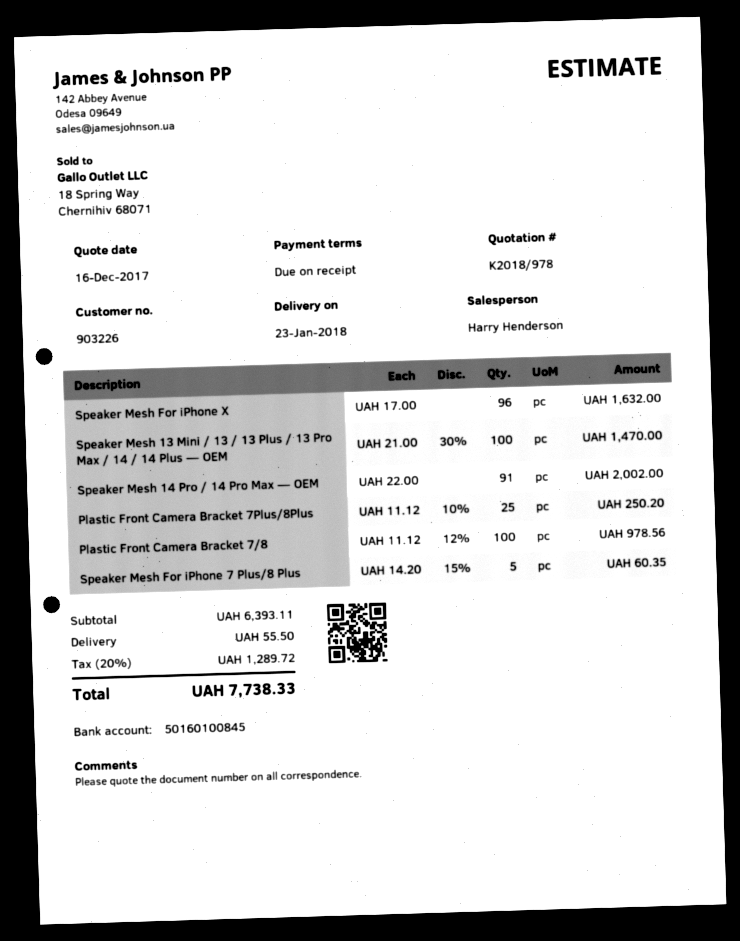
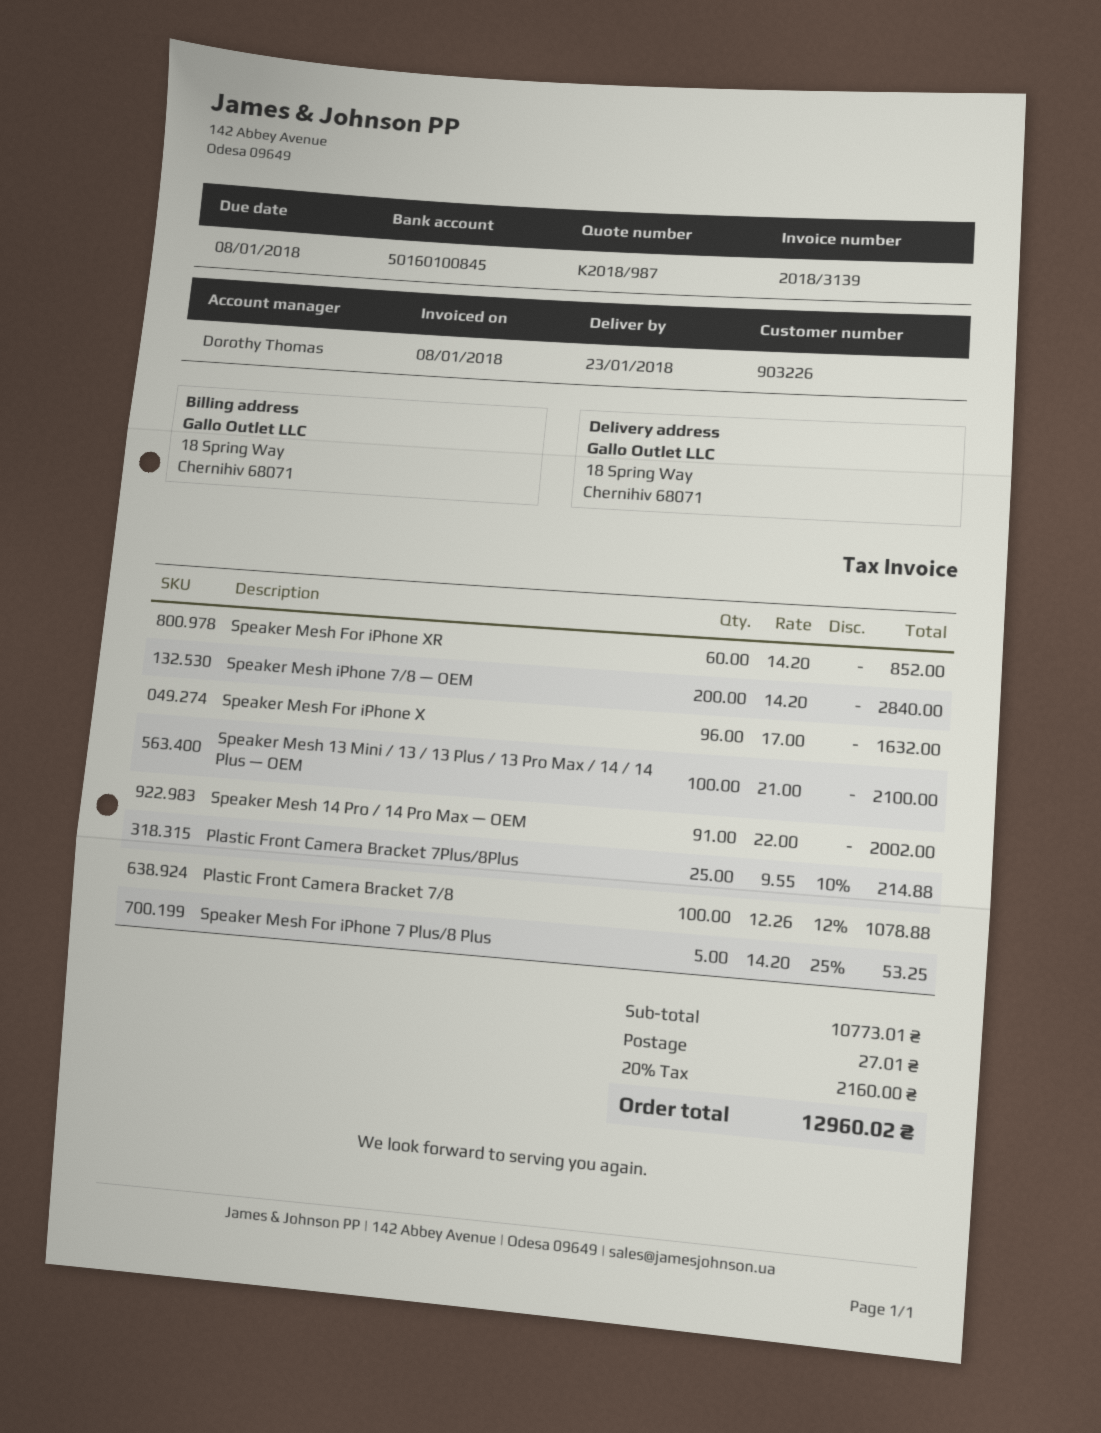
quote number: K2018/978 -> K2018/987
sales rep: Harry Henderson -> Dorothy Thomas
Speaker Mesh 13 Mini / 13 / 13 Plus / 13 Pro Max / 14 / 14 Plus — OEM: 100 x 21.00 - 30% = 1470.00 -> 100 x 21.00 = 2100.00
Plastic Front Camera Bracket 7Plus/8Plus: 25 x 11.12 - 10% = 250.20 -> 25 x 9.55 - 10% = 214.88
Plastic Front Camera Bracket 7/8: 100 x 11.12 - 12% = 978.56 -> 100 x 12.26 - 12% = 1078.88
Speaker Mesh For iPhone 7 Plus/8 Plus: 5 x 14.20 - 15% = 60.35 -> 5 x 14.20 - 25% = 53.25
Speaker Mesh For iPhone XR: none -> 60 x 14.20 = 852.00
Speaker Mesh iPhone 7/8 — OEM: none -> 200 x 14.20 = 2840.00
subtotal: 6393.11 -> 10773.01
shipping: 55.50 -> 27.01
tax: 20% = 1289.72 -> 20% = 2160.00
total: 7738.33 -> 12960.02

